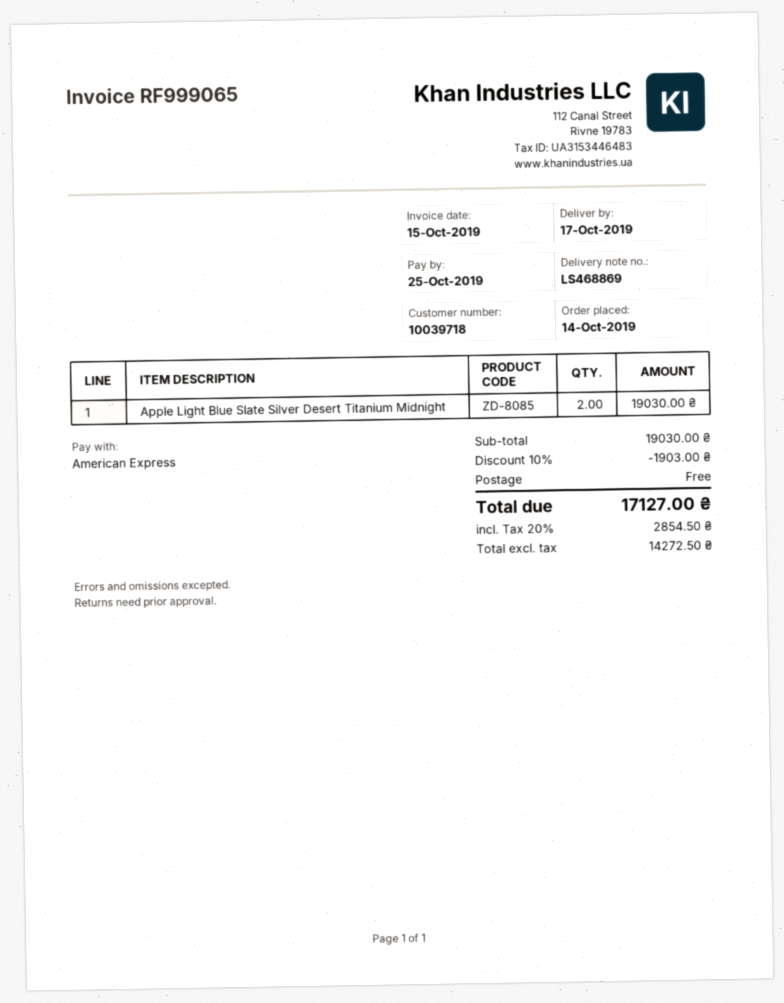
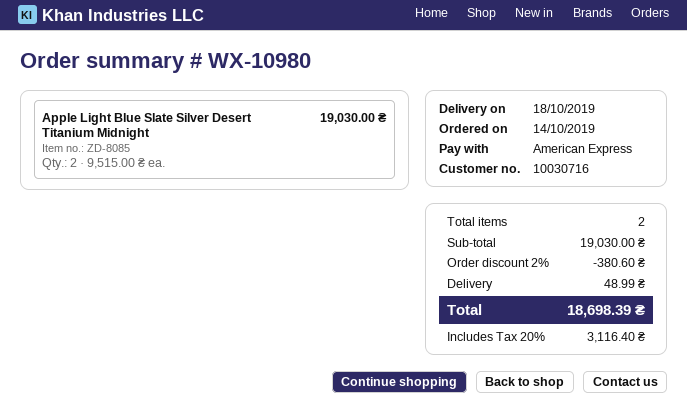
delivery date: 2019-10-17 -> 2019-10-18
customer number: 10039718 -> 10030716
discount: 10% = 1903.00 -> 2% = 380.60
shipping: 0.00 -> 48.99
tax: 20% = 2854.50 -> 20% = 3116.40
total: 17127.00 -> 18698.39

